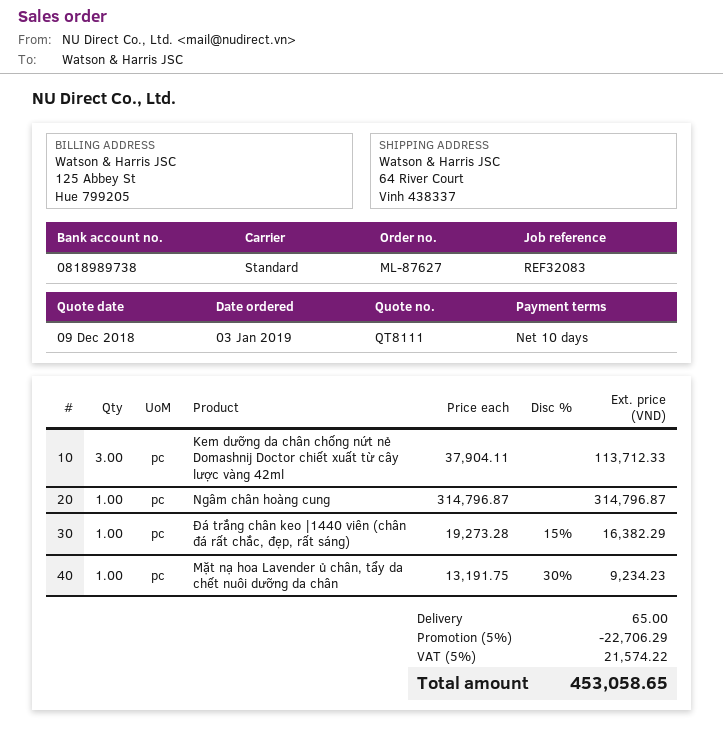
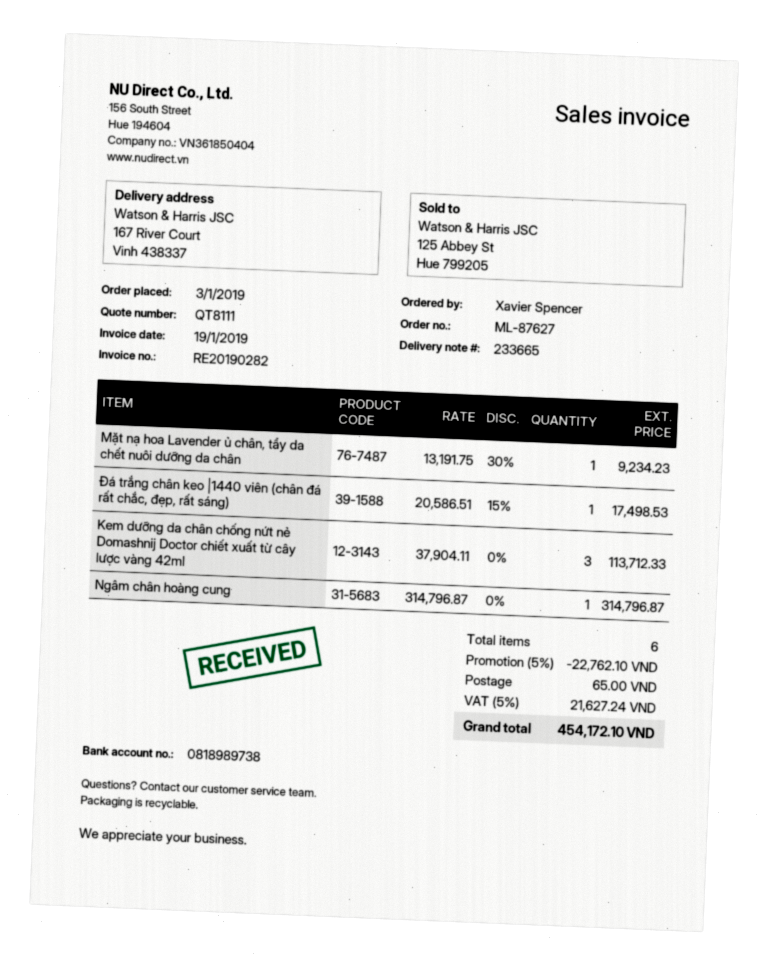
ship to: 64 River Court, Vinh 438337 -> 167 River Court, Vinh 438337
Đá trắng chân keo |1440 viên (chân đá rất chắc, đẹp, rất sáng): 1 x 19273.28 - 15% = 16382.29 -> 1 x 20586.51 - 15% = 17498.53
discount: 5% = 22706.29 -> 5% = 22762.10
tax: 5% = 21574.22 -> 5% = 21627.24
total: 453058.65 -> 454172.10

